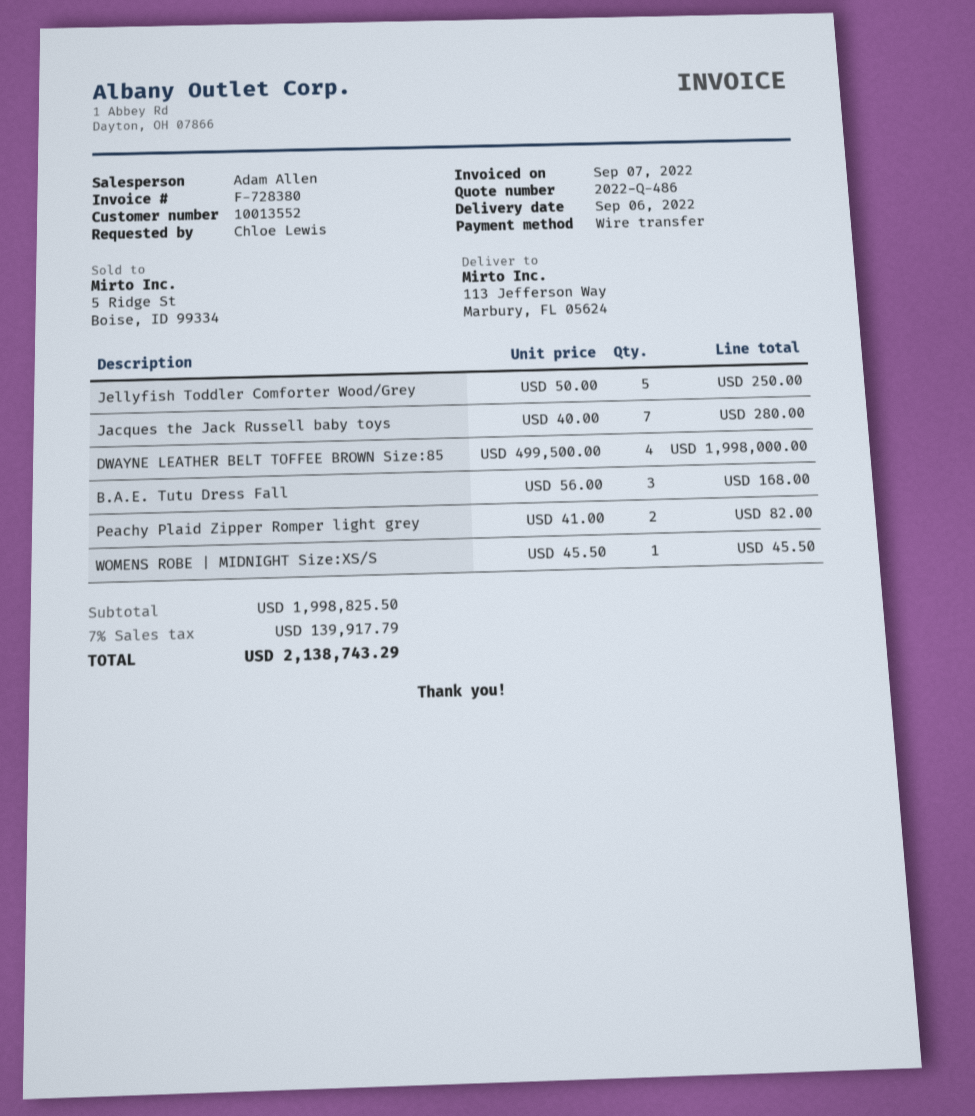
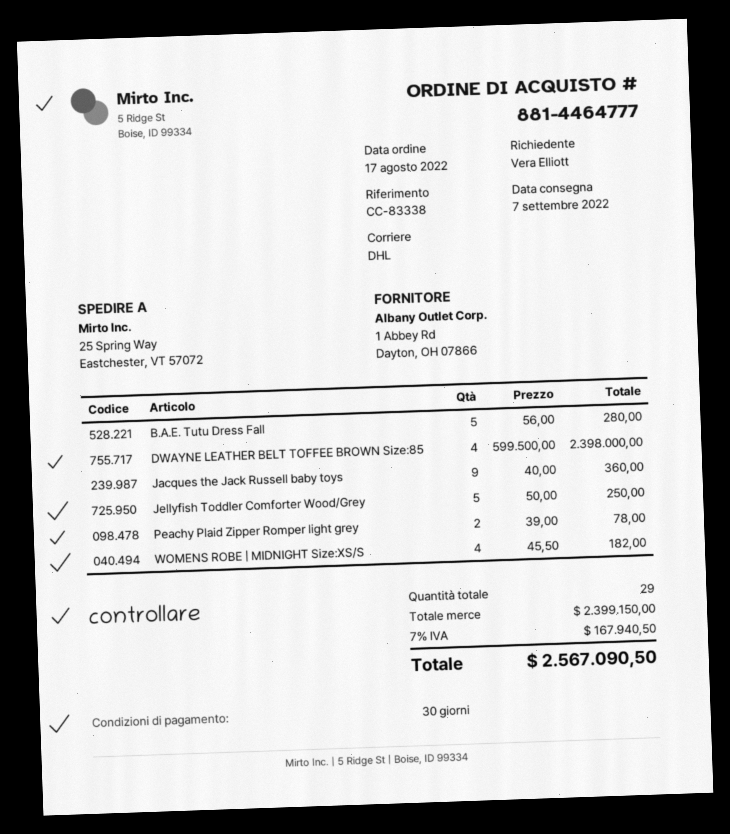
delivery date: 2022-09-06 -> 2022-09-07
ordered by: Chloe Lewis -> Vera Elliott
ship to: 113 Jefferson Way, Marbury, FL 05624 -> 25 Spring Way, Eastchester, VT 57072
Jacques the Jack Russell baby toys: 7 x 40.00 = 280.00 -> 9 x 40.00 = 360.00
DWAYNE LEATHER BELT TOFFEE BROWN Size:85: 4 x 499500.00 = 1998000.00 -> 4 x 599500.00 = 2398000.00
B.A.E. Tutu Dress Fall: 3 x 56.00 = 168.00 -> 5 x 56.00 = 280.00
Peachy Plaid Zipper Romper light grey: 2 x 41.00 = 82.00 -> 2 x 39.00 = 78.00
WOMENS ROBE | MIDNIGHT Size:XS/S: 1 x 45.50 = 45.50 -> 4 x 45.50 = 182.00
subtotal: 1998825.50 -> 2399150.00
tax: 7% = 139917.79 -> 7% = 167940.50
total: 2138743.29 -> 2567090.50

